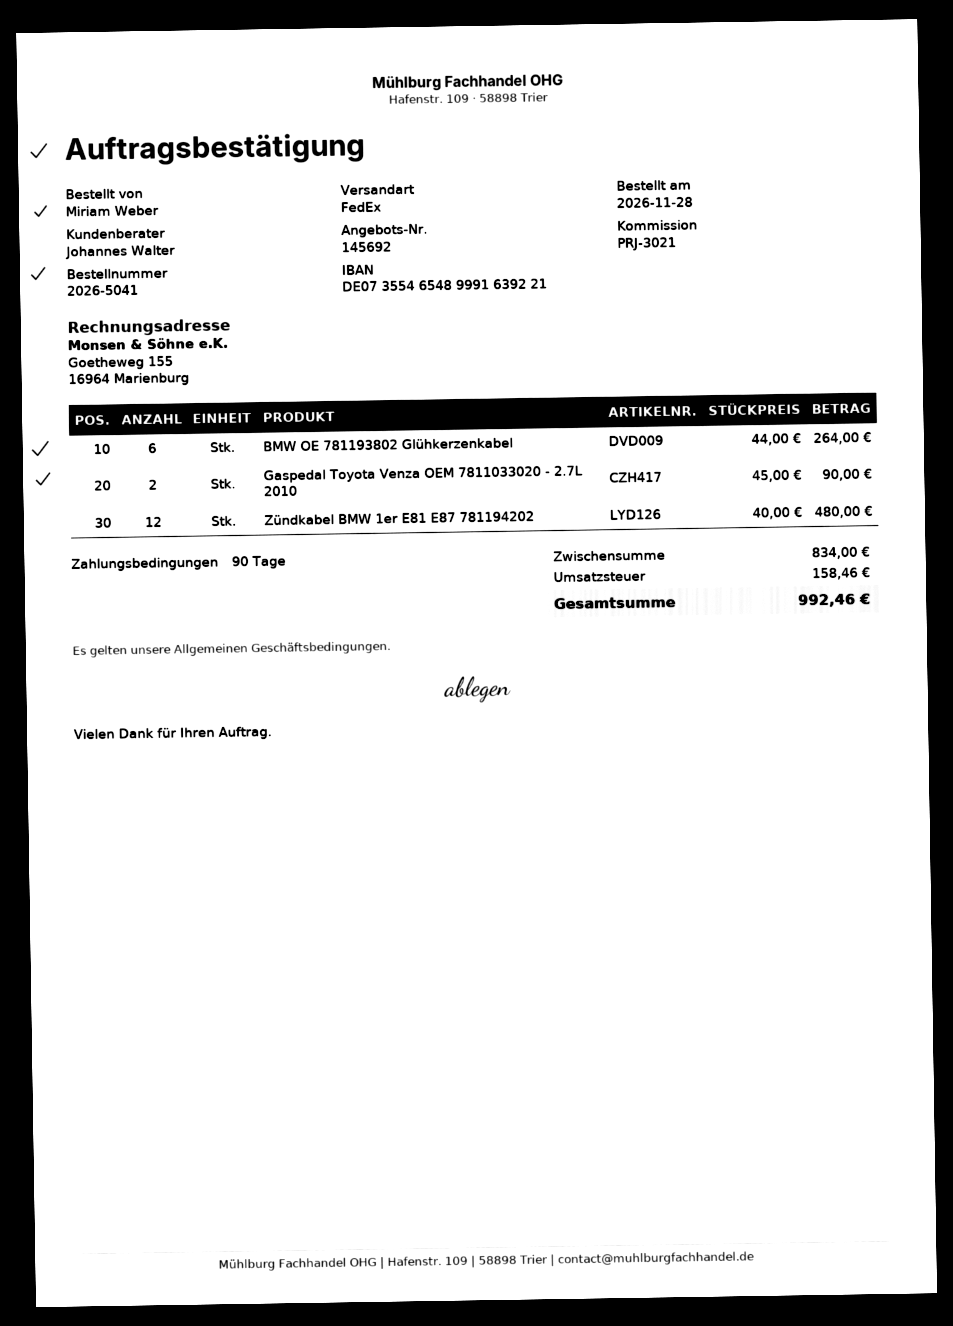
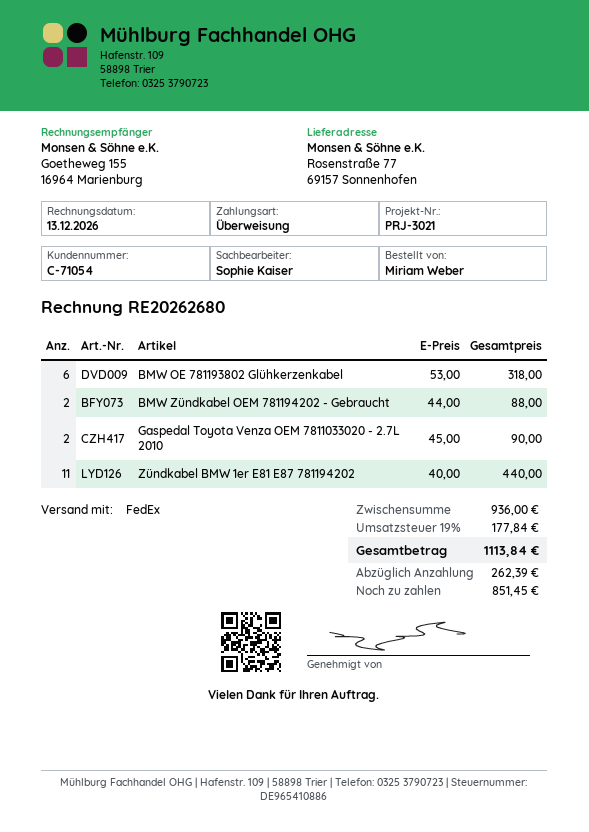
sales rep: Johannes Walter -> Sophie Kaiser
BMW OE 781193802 Glühkerzenkabel: 6 x 44.00 = 264.00 -> 6 x 53.00 = 318.00
Zündkabel BMW 1er E81 E87 781194202: 12 x 40.00 = 480.00 -> 11 x 40.00 = 440.00
BMW Zündkabel OEM 781194202 - Gebraucht: none -> 2 x 44.00 = 88.00
subtotal: 834.00 -> 936.00
tax: 158.46 -> 177.84
total: 992.46 -> 1113.84

